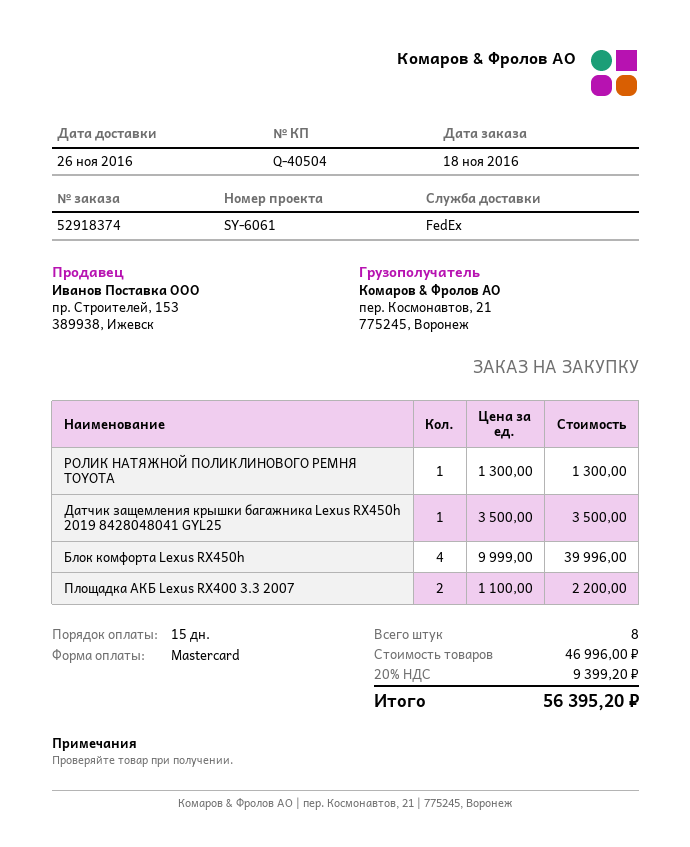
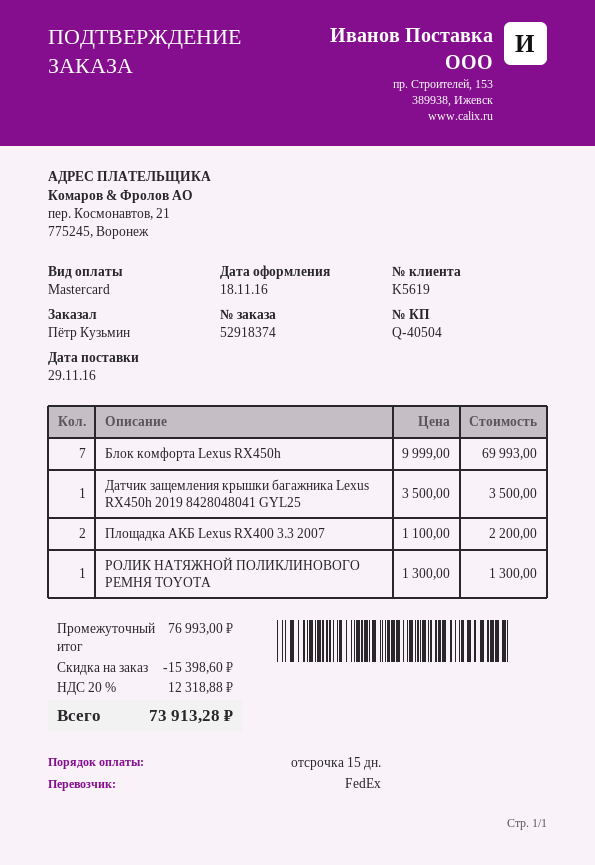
delivery date: 2016-11-26 -> 2016-11-29
Блок комфорта Lexus RX450h: 4 x 9999.00 = 39996.00 -> 7 x 9999.00 = 69993.00
subtotal: 46996.00 -> 76993.00
discount: none -> 15398.60
tax: 20% = 9399.20 -> 20% = 12318.88
total: 56395.20 -> 73913.28

